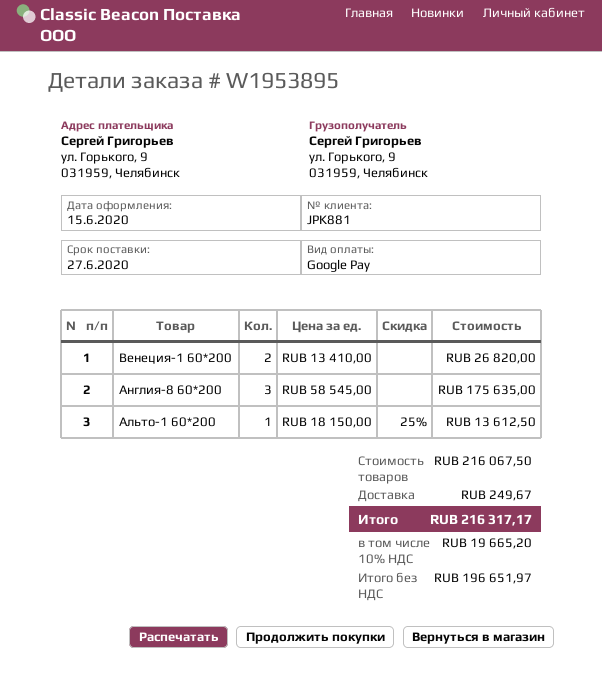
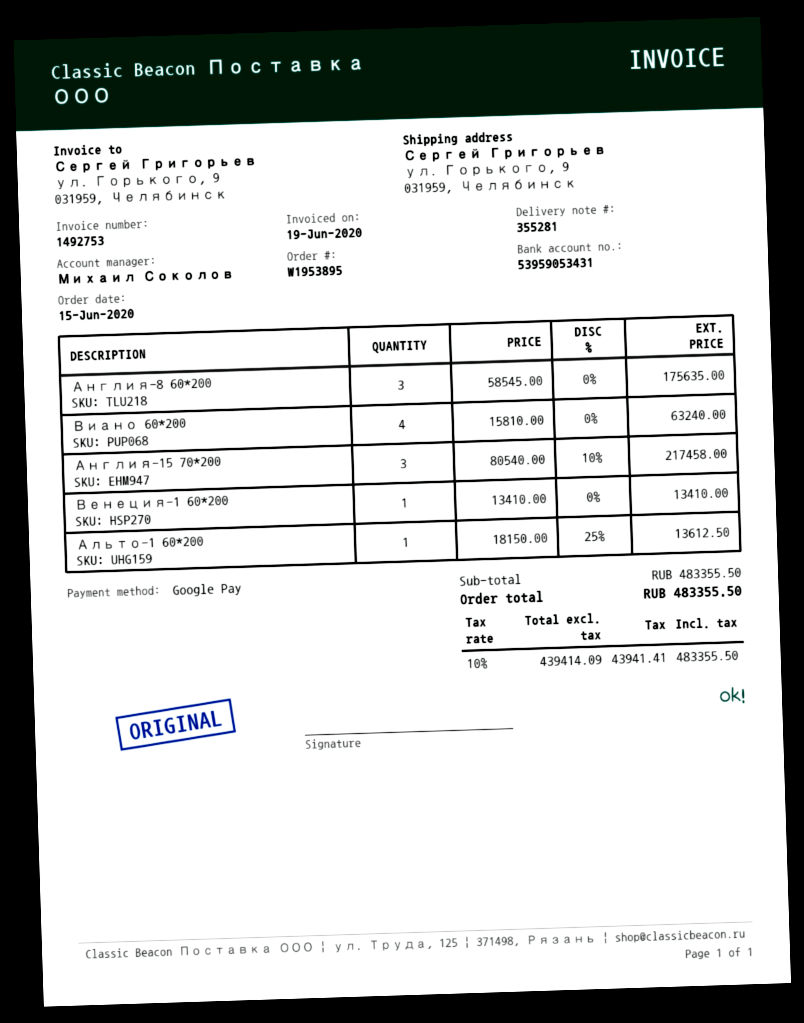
Венеция-1 60*200: 2 x 13410.00 = 26820.00 -> 1 x 13410.00 = 13410.00
Виано 60*200: none -> 4 x 15810.00 = 63240.00
Англия-15 70*200: none -> 3 x 80540.00 - 10% = 217458.00
subtotal: 216067.50 -> 483355.50
shipping: 249.67 -> none
net: 196651.97 -> 439414.09
tax: 10% = 19665.20 -> 10% = 43941.41
total: 216317.17 -> 483355.50

